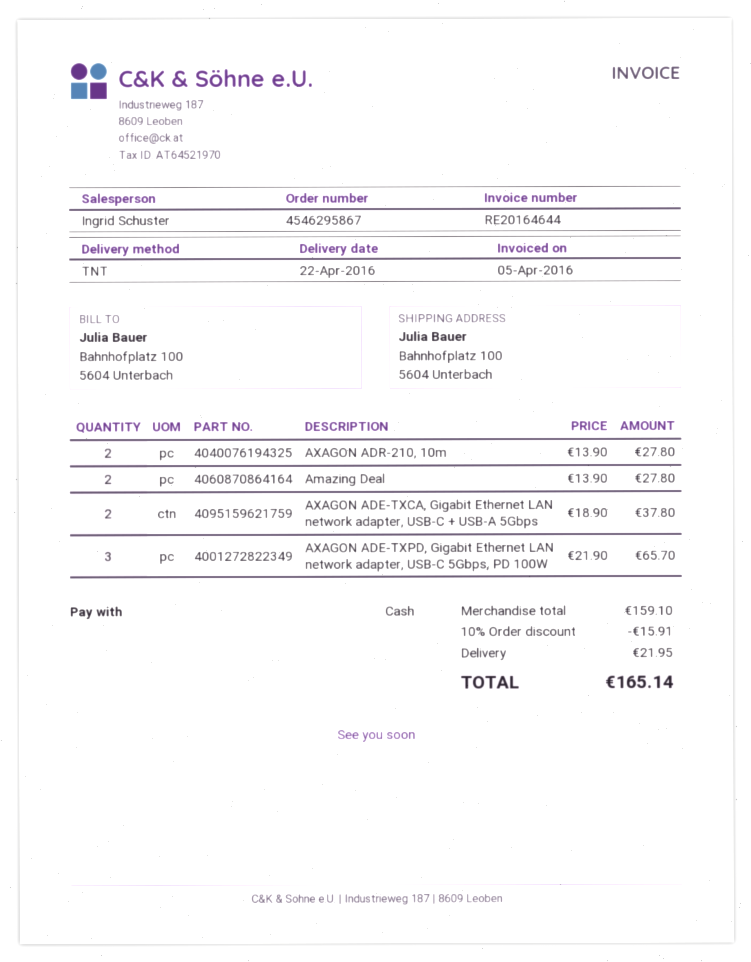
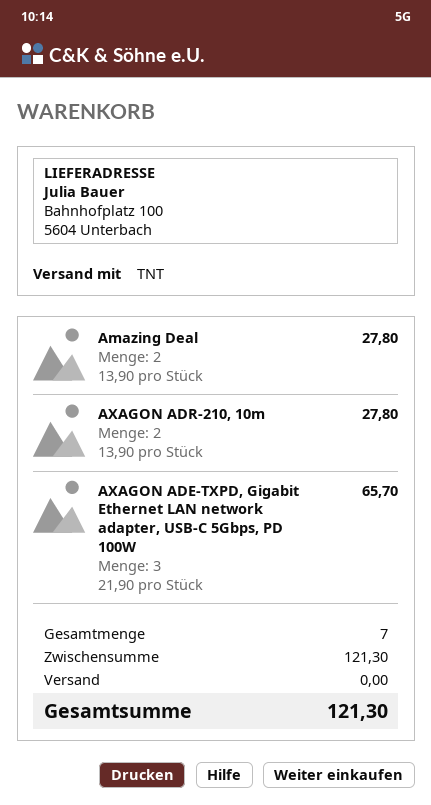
AXAGON ADE-TXCA, Gigabit Ethernet LAN network adapter, USB-C + USB-A 5Gbps: 2 x 18.90 = 37.80 -> none
subtotal: 159.10 -> 121.30
discount: 10% = 15.91 -> none
shipping: 21.95 -> 0.00
total: 165.14 -> 121.30

